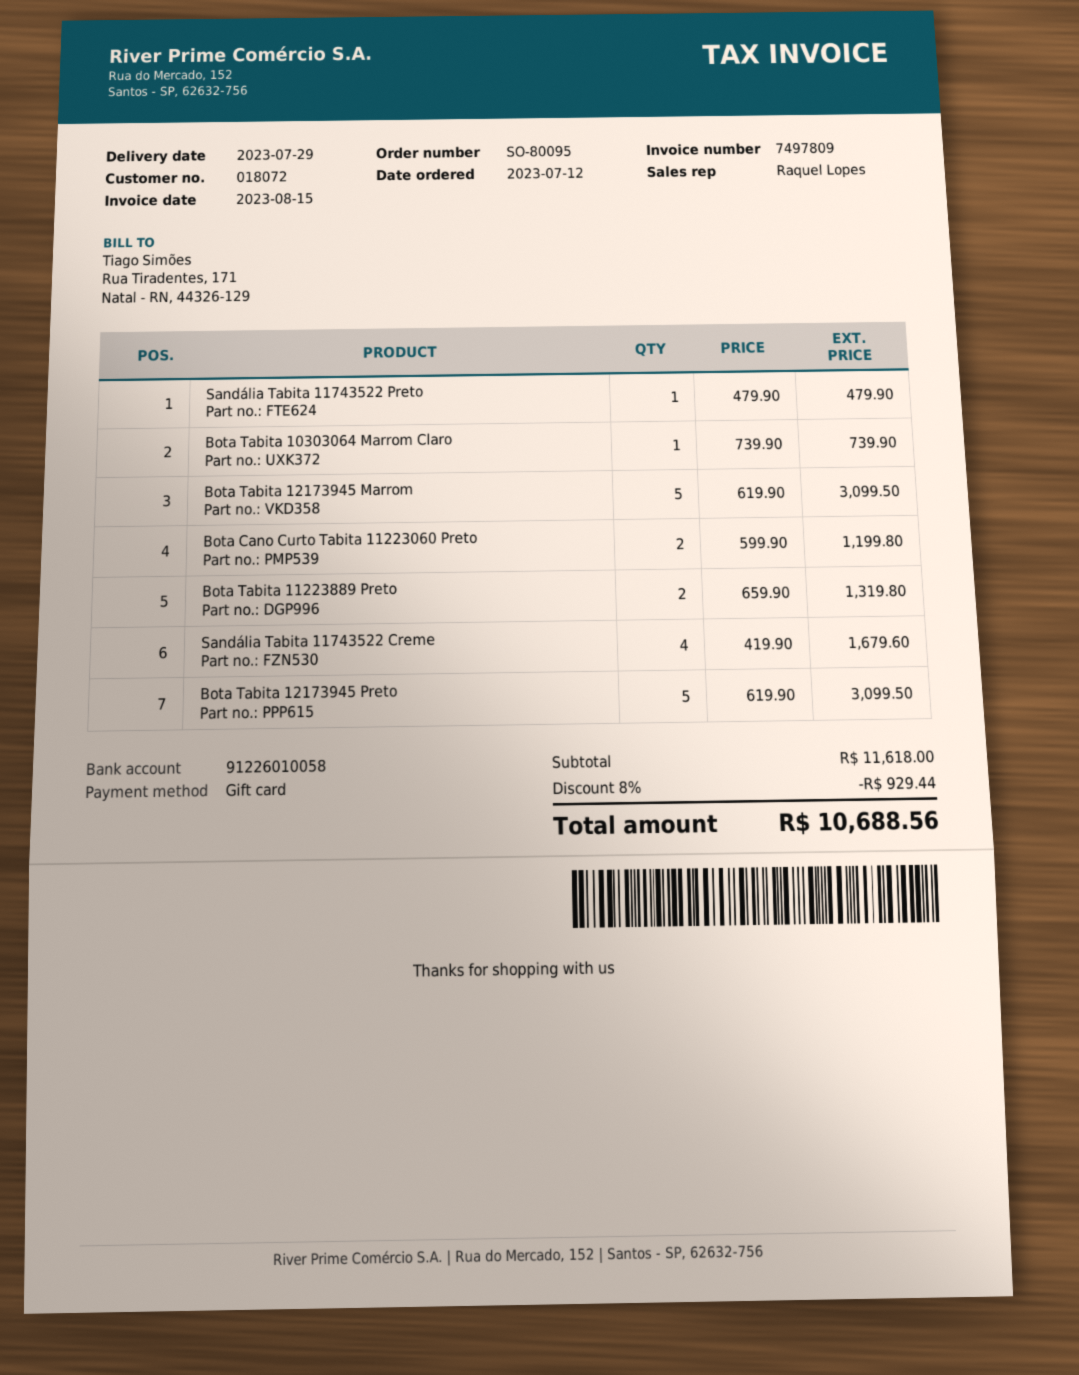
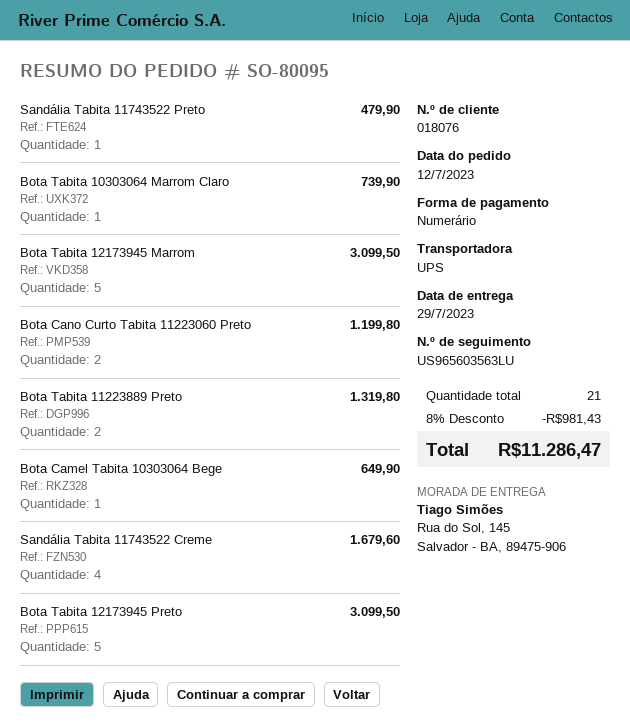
customer number: 018072 -> 018076
payment method: gift card -> cash
Bota Camel Tabita 10303064 Bege: none -> 1 for 649.90
discount: 8% = 929.44 -> 8% = 981.43
total: 10688.56 -> 11286.47

